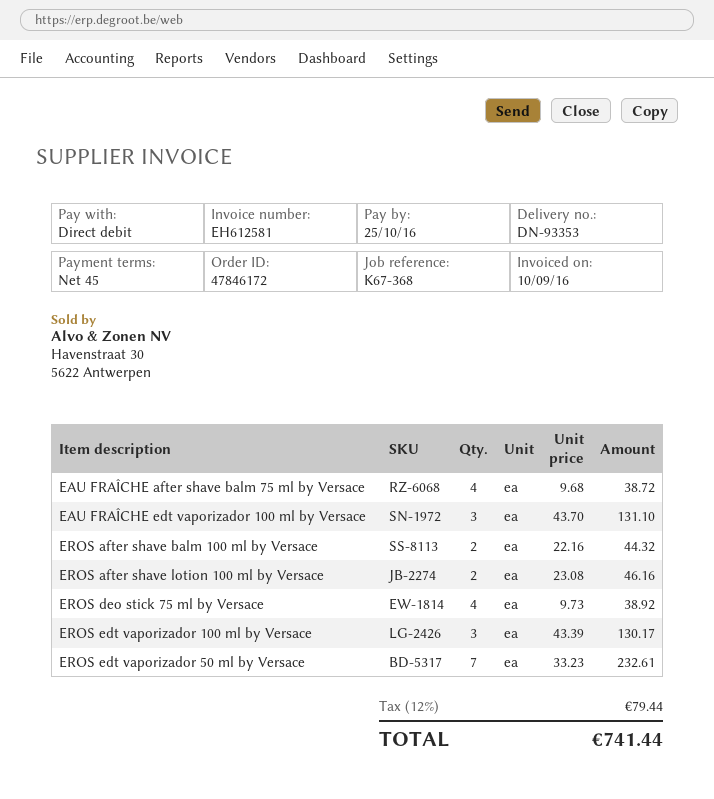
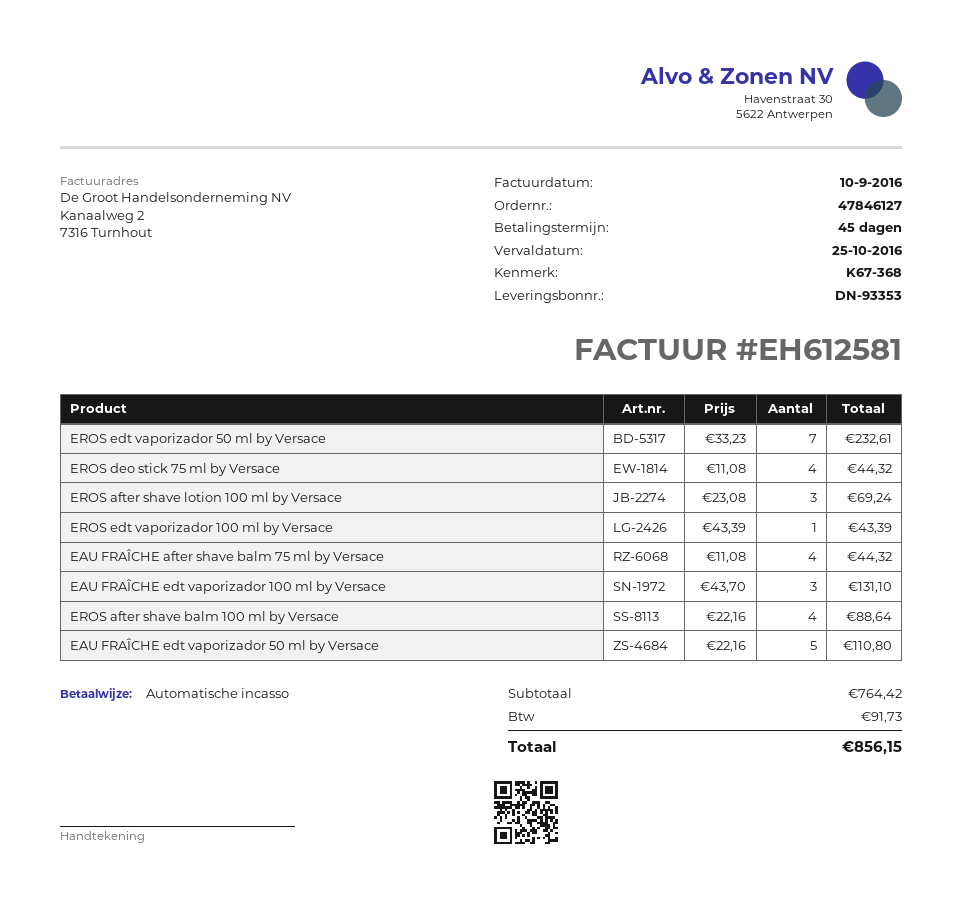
order number: 47846172 -> 47846127
EAU FRAÎCHE after shave balm 75 ml by Versace: 4 x 9.68 = 38.72 -> 4 x 11.08 = 44.32
EROS after shave balm 100 ml by Versace: 2 x 22.16 = 44.32 -> 4 x 22.16 = 88.64
EROS after shave lotion 100 ml by Versace: 2 x 23.08 = 46.16 -> 3 x 23.08 = 69.24
EROS deo stick 75 ml by Versace: 4 x 9.73 = 38.92 -> 4 x 11.08 = 44.32
EROS edt vaporizador 100 ml by Versace: 3 x 43.39 = 130.17 -> 1 x 43.39 = 43.39
EAU FRAÎCHE edt vaporizador 50 ml by Versace: none -> 5 x 22.16 = 110.80
tax: 79.44 -> 91.73
total: 741.44 -> 856.15

